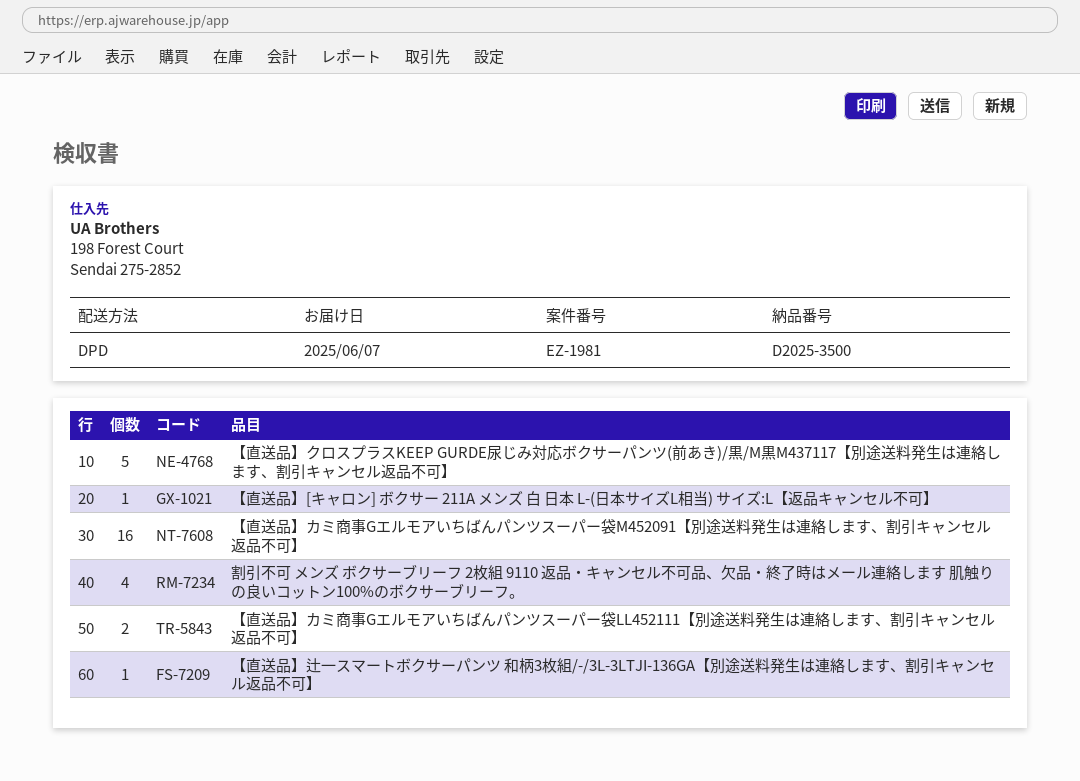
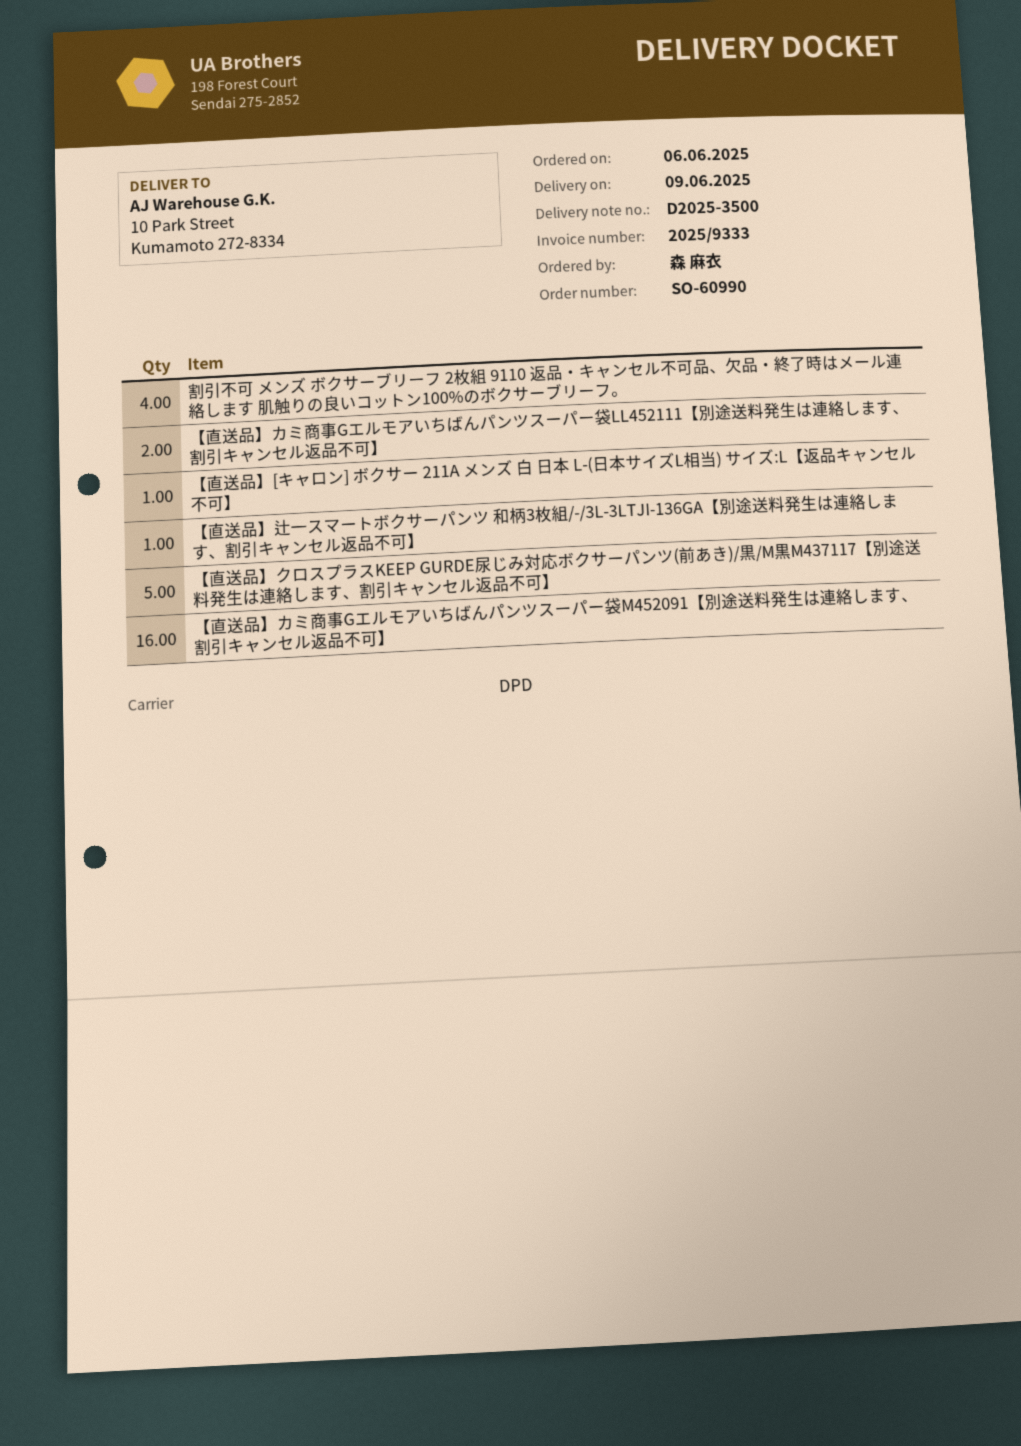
delivery date: 2025-06-07 -> 2025-06-09

